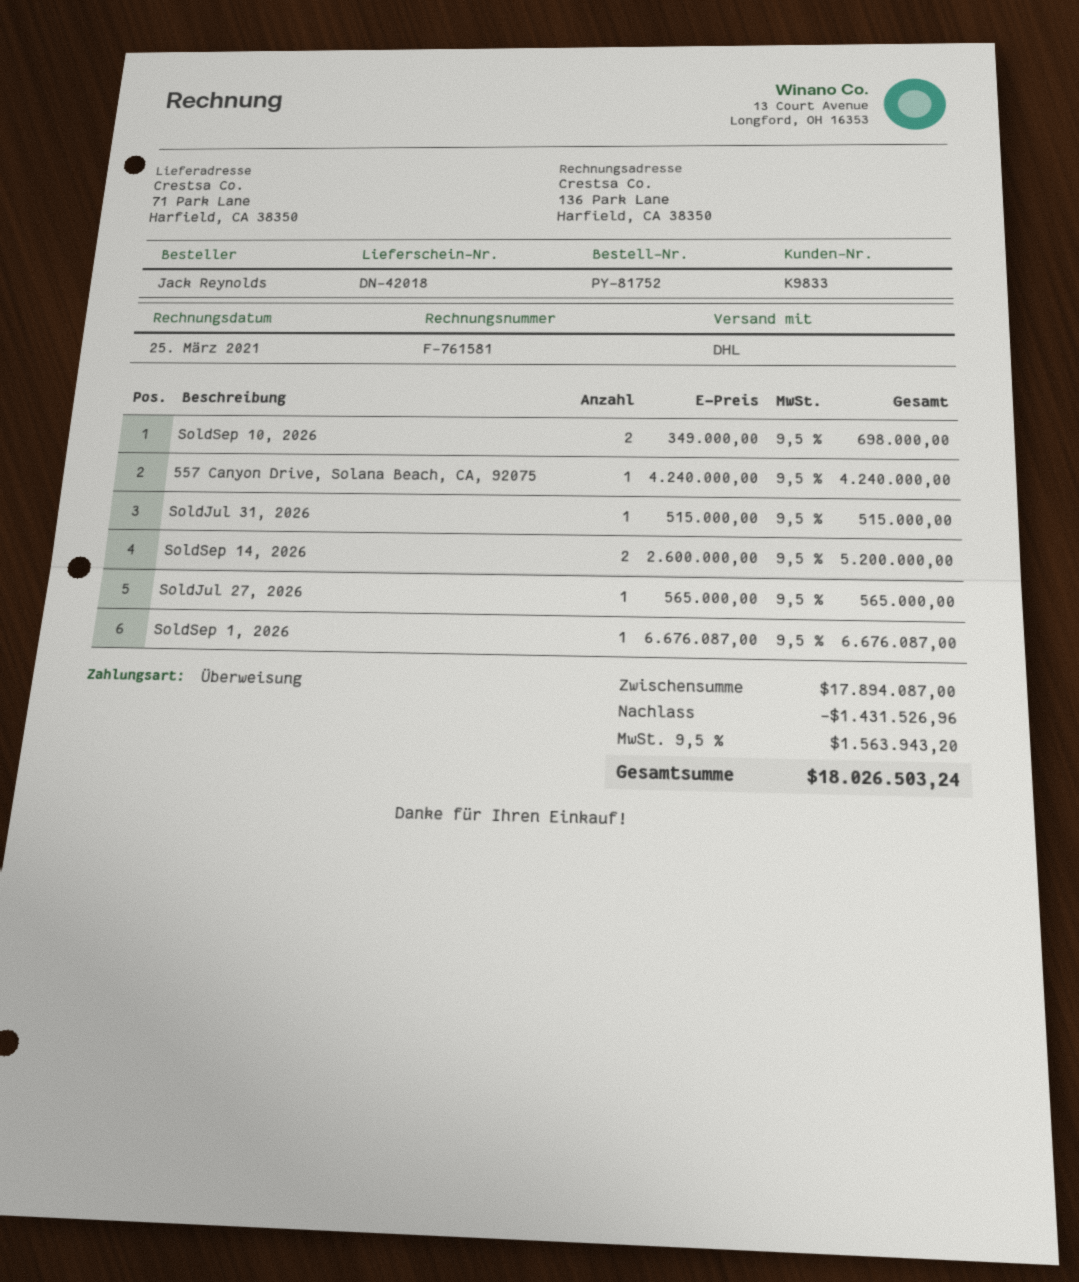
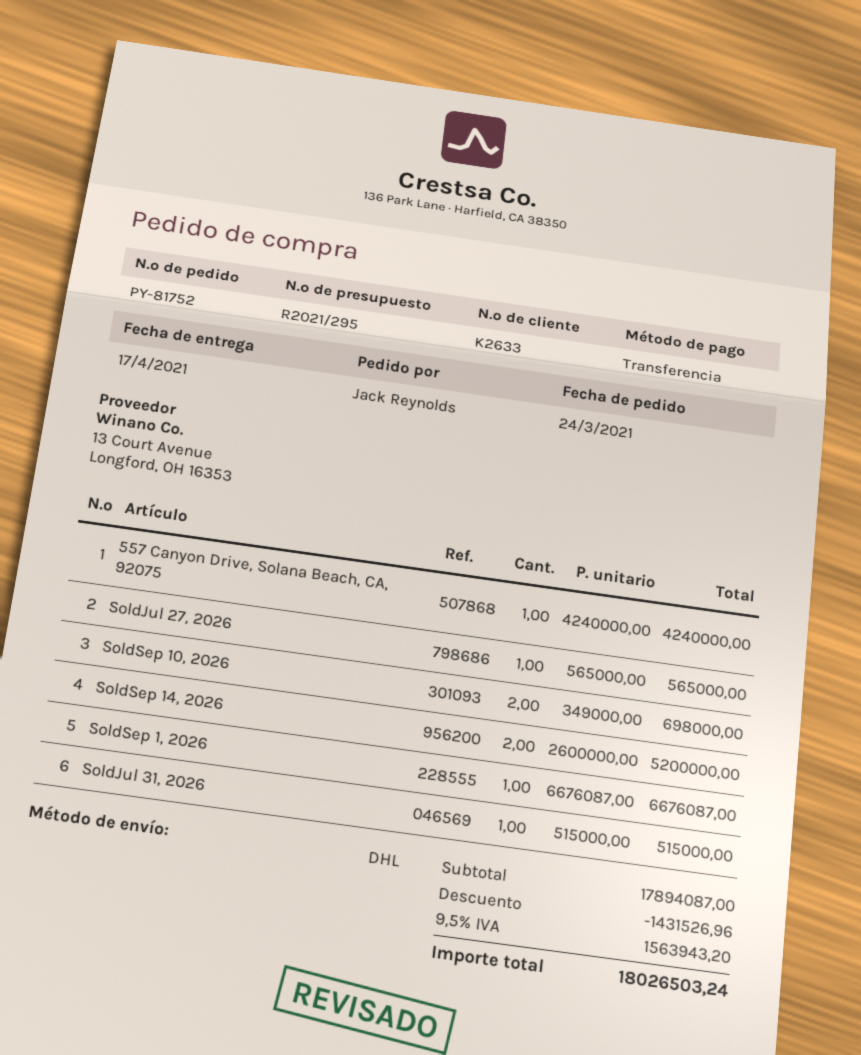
customer number: K9833 -> K2633

